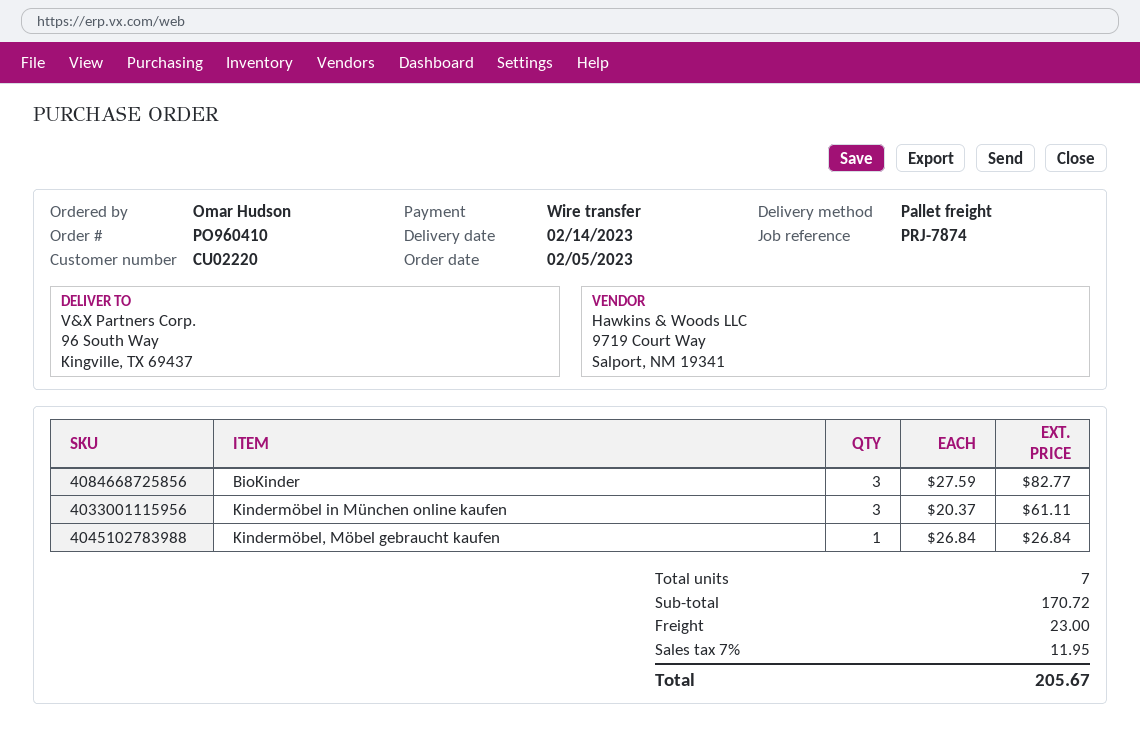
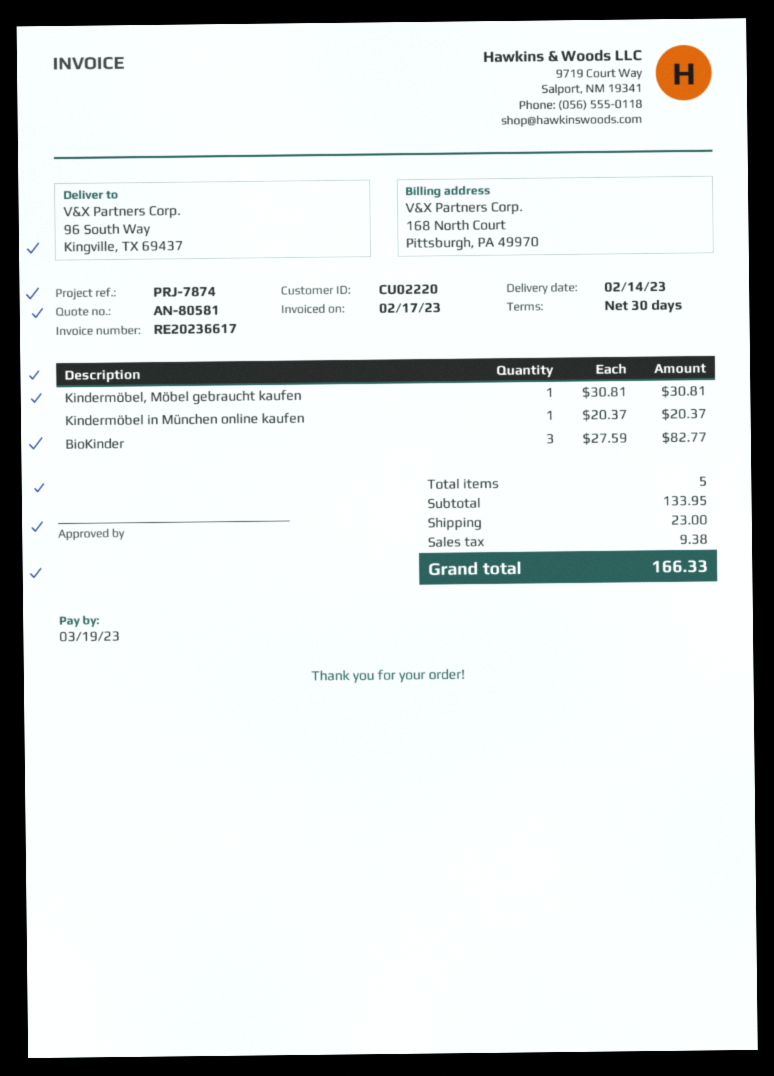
Kindermöbel in München online kaufen: 3 x 20.37 = 61.11 -> 1 x 20.37 = 20.37
Kindermöbel, Möbel gebraucht kaufen: 1 x 26.84 = 26.84 -> 1 x 30.81 = 30.81
total quantity: 7 -> 5
subtotal: 170.72 -> 133.95
tax: 11.95 -> 9.38
total: 205.67 -> 166.33

